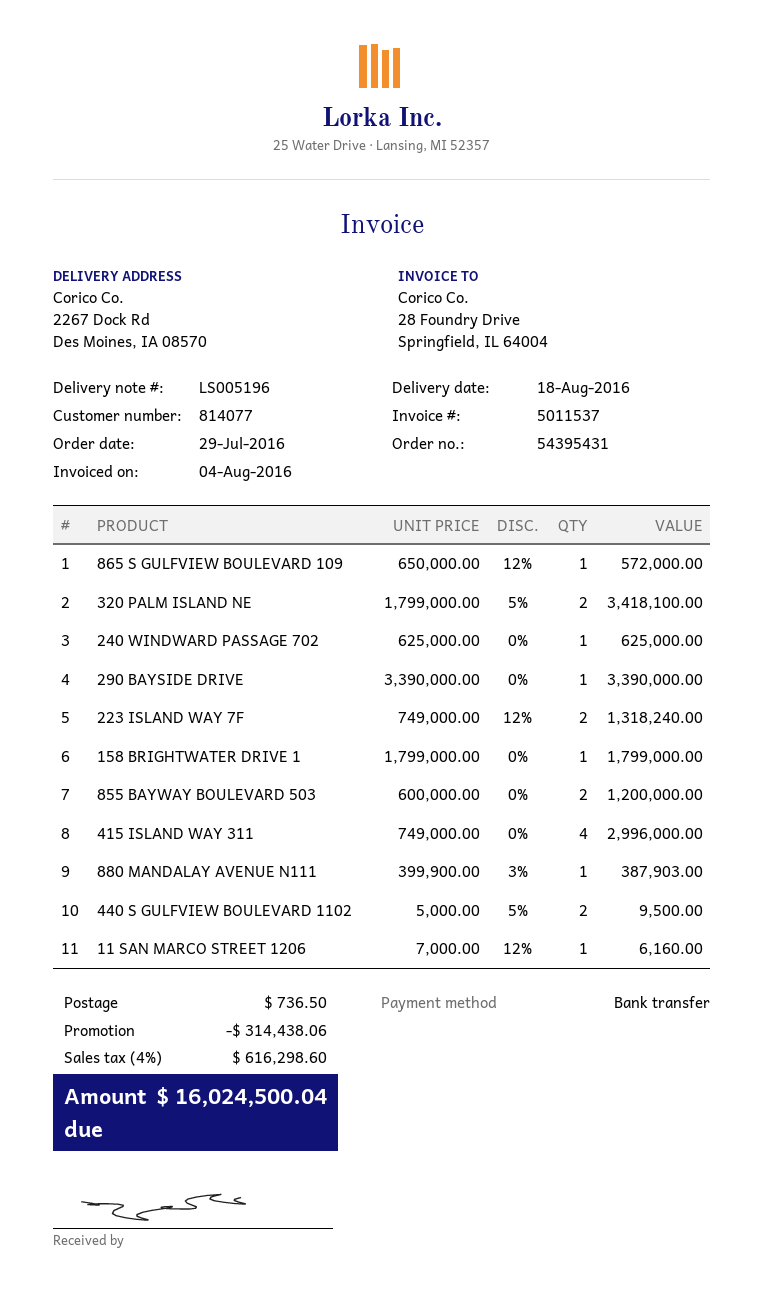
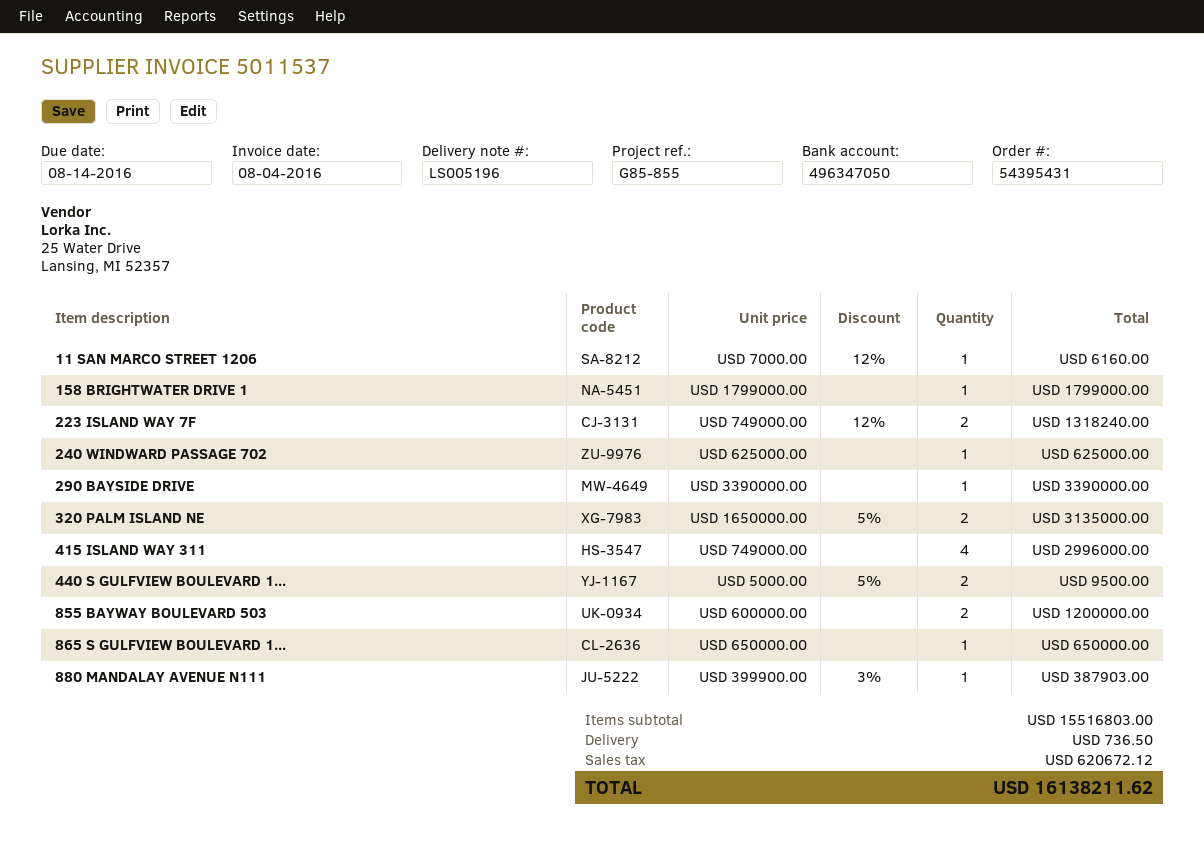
865 S GULFVIEW BOULEVARD 109: 1 x 650000.00 - 12% = 572000.00 -> 1 x 650000.00 = 650000.00
320 PALM ISLAND NE: 2 x 1799000.00 - 5% = 3418100.00 -> 2 x 1650000.00 - 5% = 3135000.00
discount: 314438.06 -> none
tax: 616298.60 -> 620672.12
total: 16024500.04 -> 16138211.62

